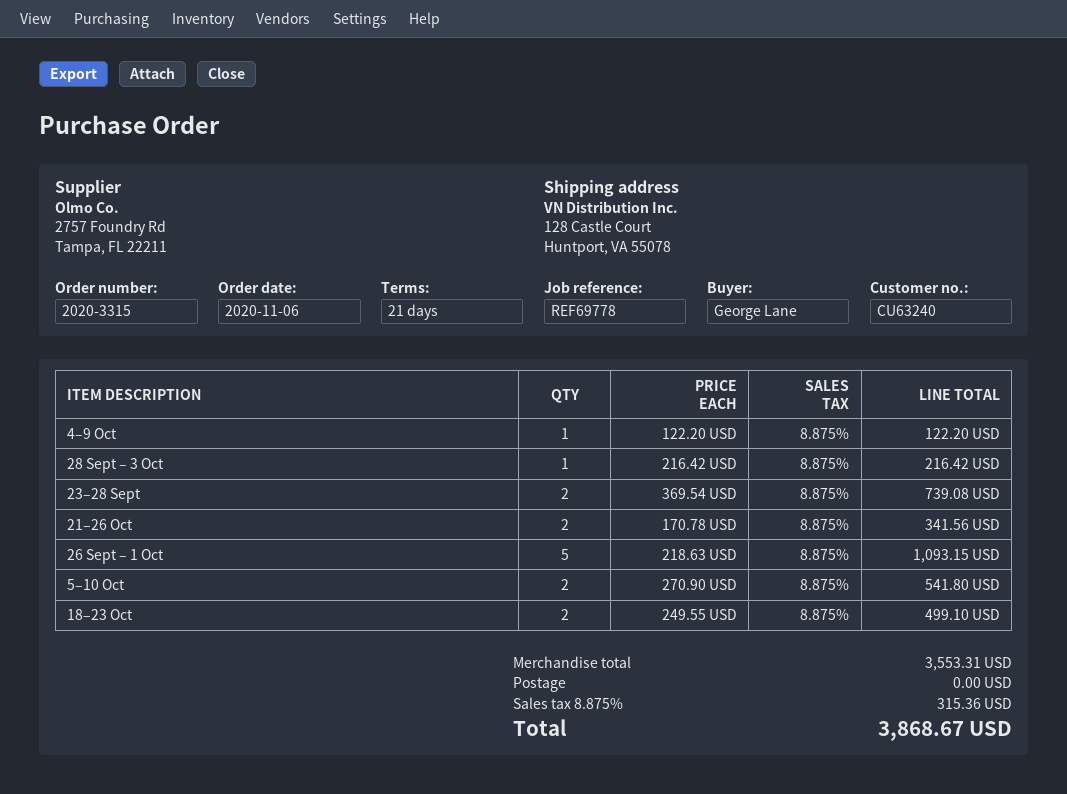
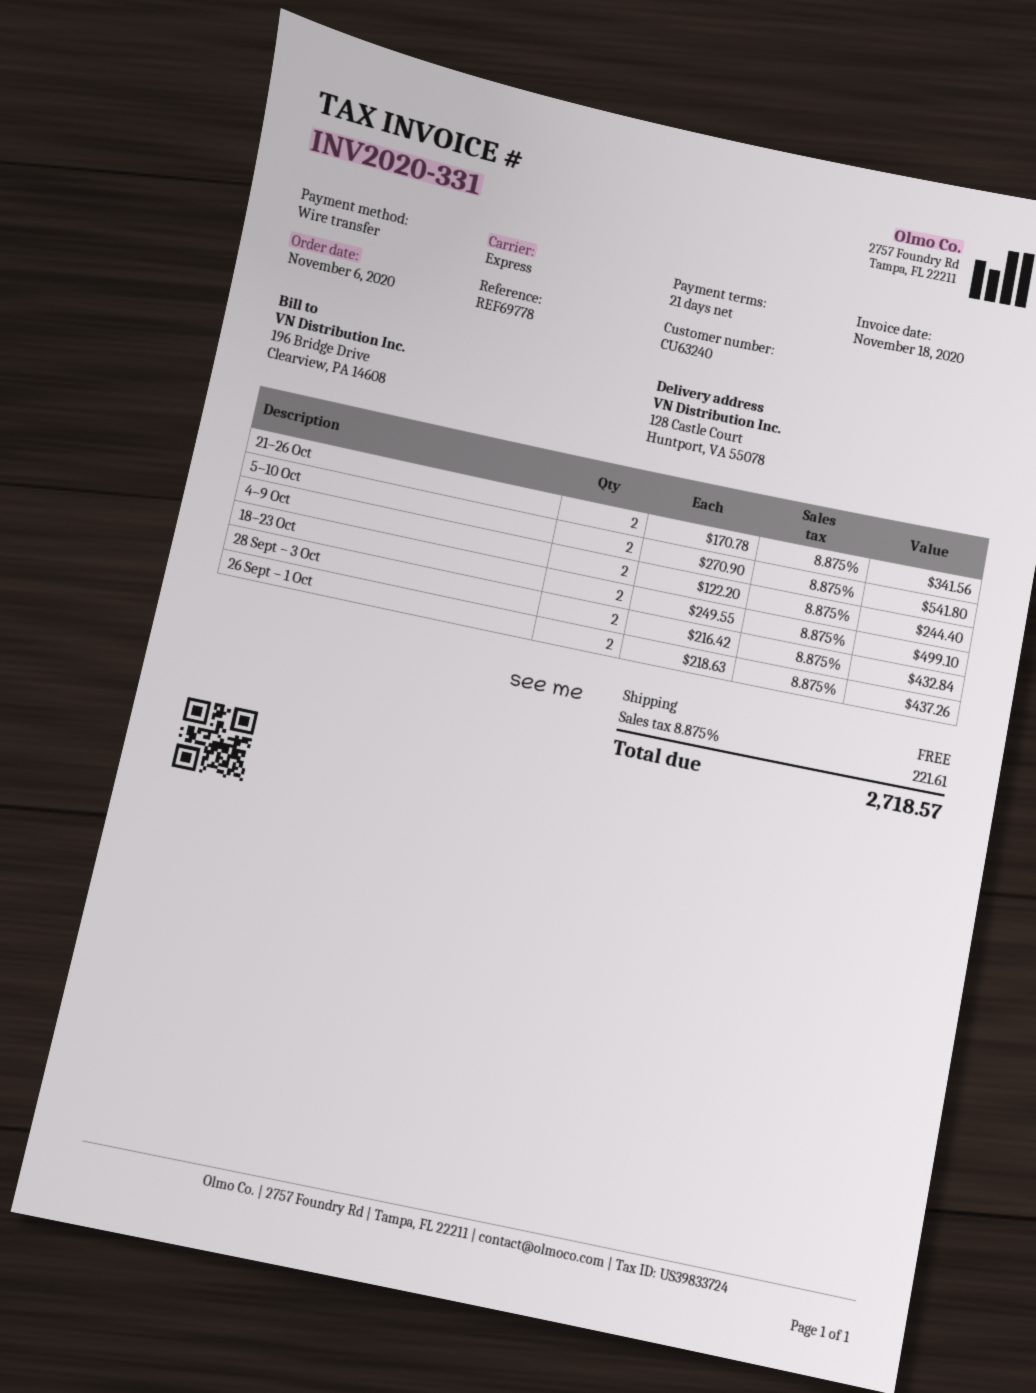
4–9 Oct: 1 x 122.20 = 122.20 -> 2 x 122.20 = 244.40
28 Sept – 3 Oct: 1 x 216.42 = 216.42 -> 2 x 216.42 = 432.84
23–28 Sept: 2 x 369.54 = 739.08 -> none
26 Sept – 1 Oct: 5 x 218.63 = 1093.15 -> 2 x 218.63 = 437.26
tax: 8.875% = 315.36 -> 8.875% = 221.61
total: 3868.67 -> 2718.57

